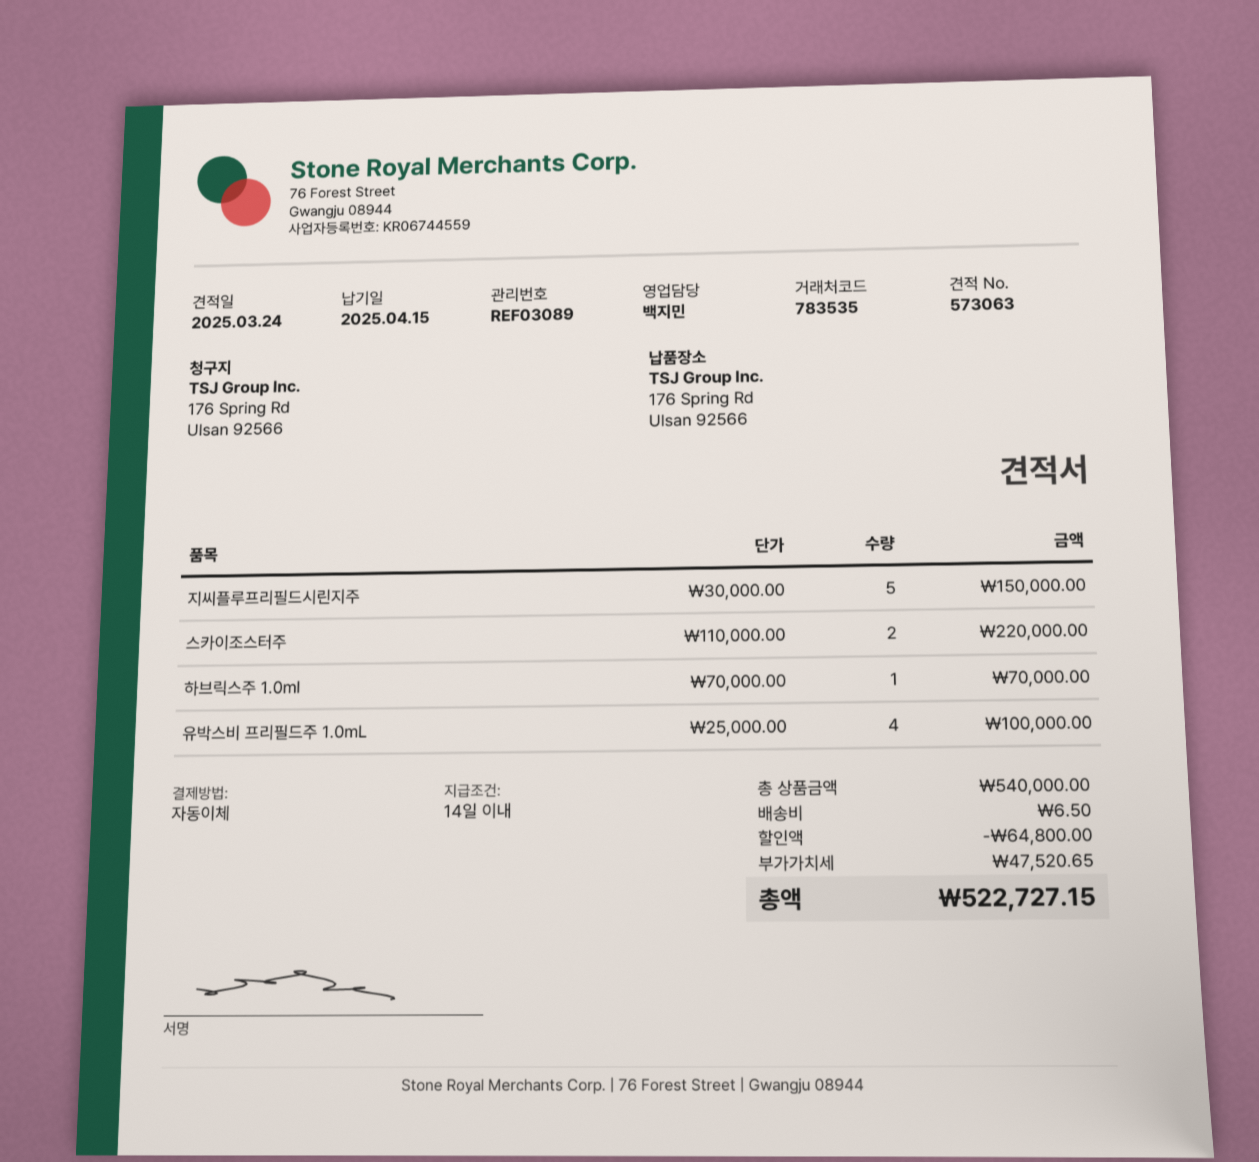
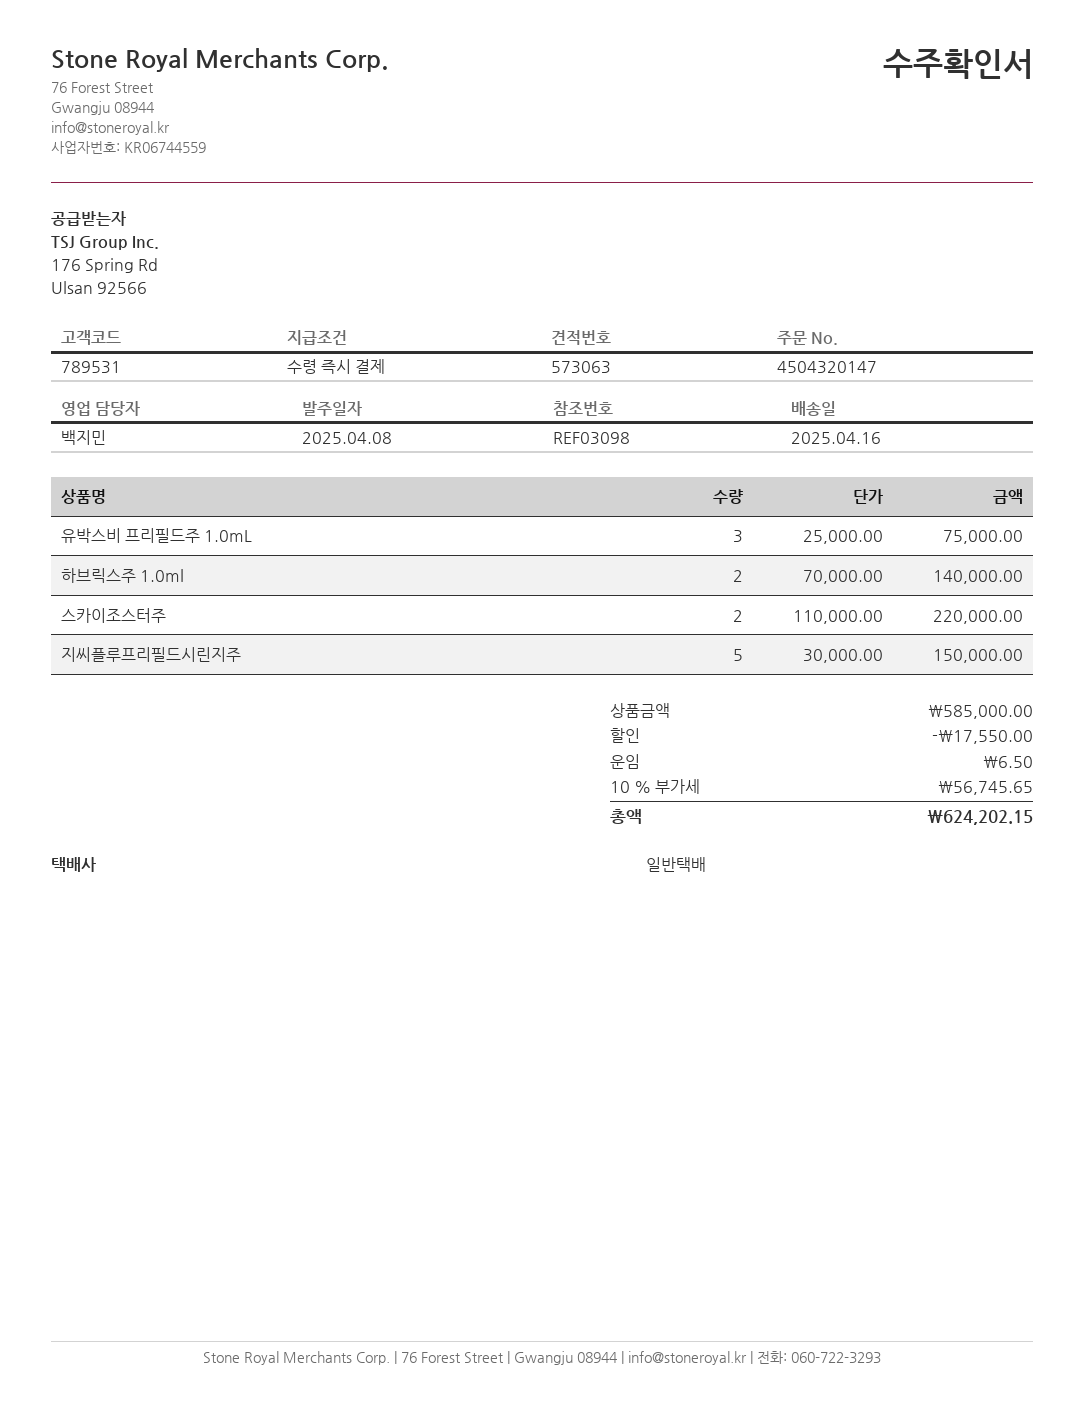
delivery date: 2025-04-15 -> 2025-04-16
payment terms: 14 days -> on receipt
customer number: 783535 -> 789531
reference: REF03089 -> REF03098
하브릭스주 1.0ml: 1 x 70000.00 = 70000.00 -> 2 x 70000.00 = 140000.00
유박스비 프리필드주 1.0mL: 4 x 25000.00 = 100000.00 -> 3 x 25000.00 = 75000.00
subtotal: 540000.00 -> 585000.00
discount: 64800.00 -> 17550.00
tax: 47520.65 -> 56745.65
total: 522727.15 -> 624202.15

